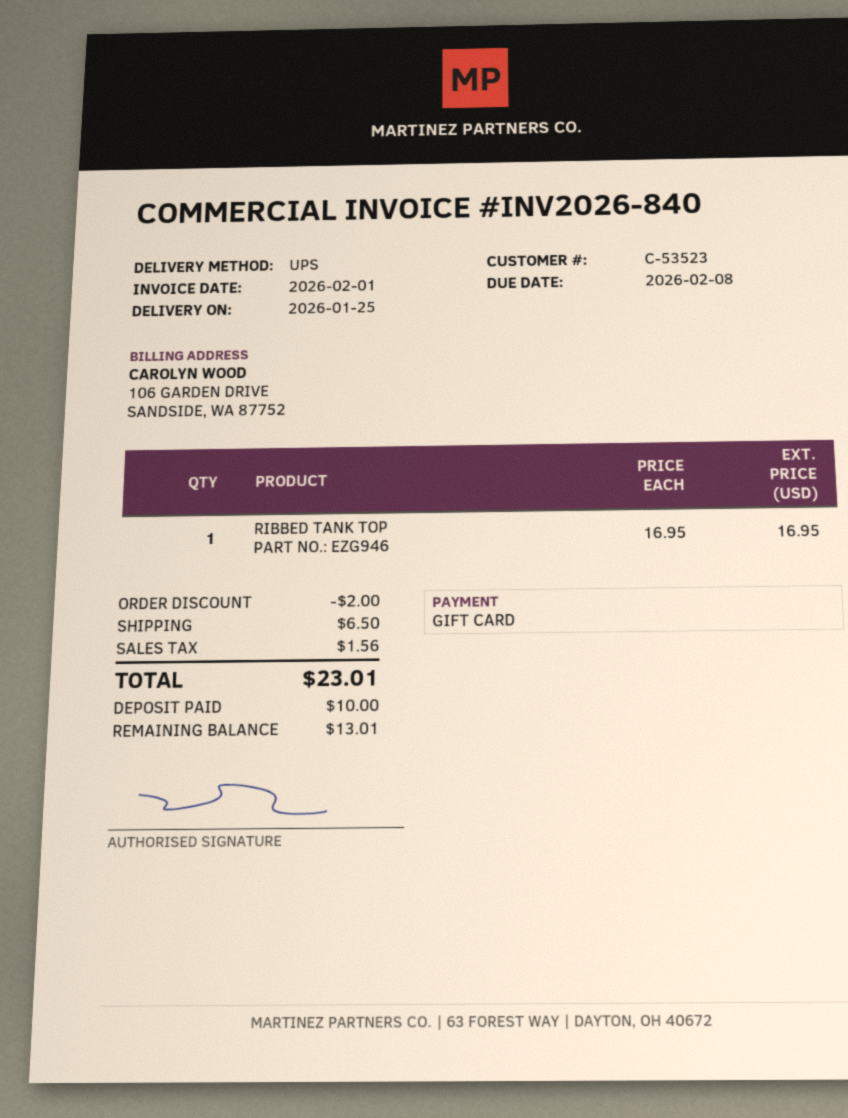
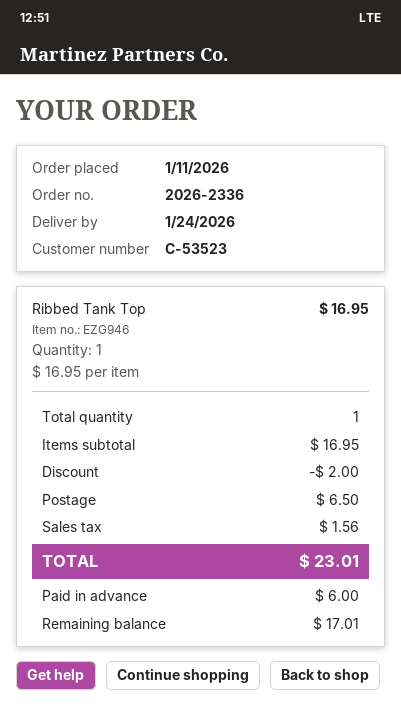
delivery date: 2026-01-25 -> 2026-01-24
deposit: 10.00 -> 6.00
balance: 13.01 -> 17.01

